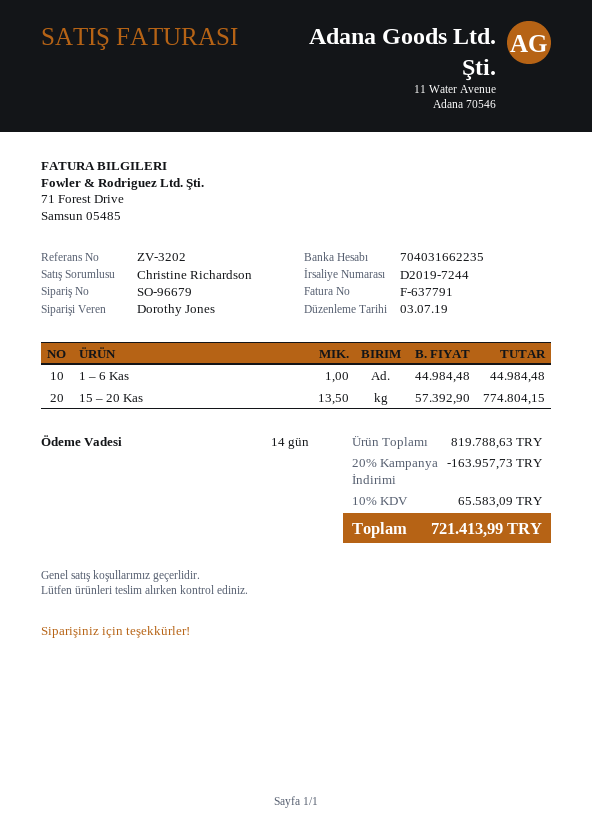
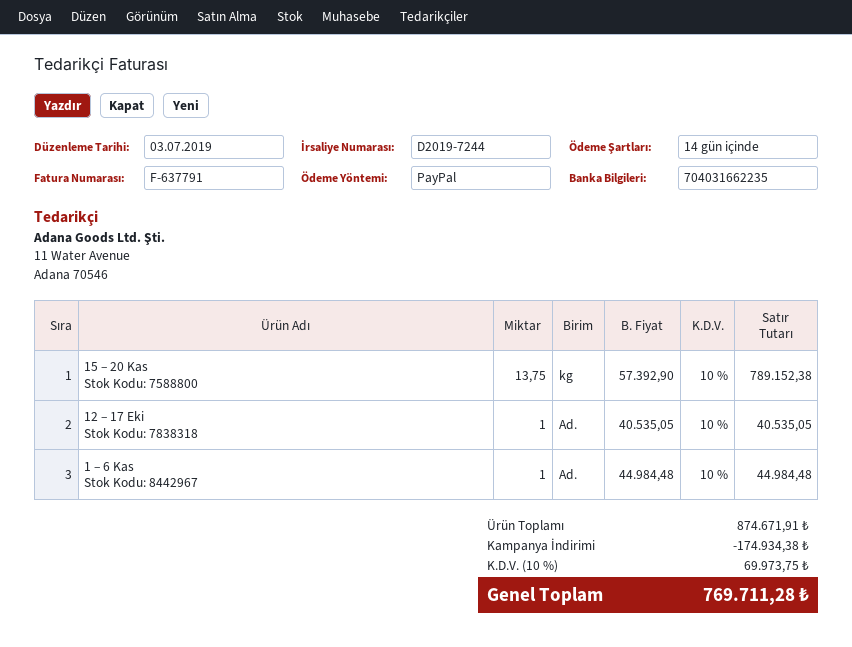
15 – 20 Kas: 13.5 x 57392.90 = 774804.15 -> 13.75 x 57392.90 = 789152.38
12 – 17 Eki: none -> 1 x 40535.05 = 40535.05
subtotal: 819788.63 -> 874671.91
discount: 163957.73 -> 174934.38
tax: 10% = 65583.09 -> 10% = 69973.75
total: 721413.99 -> 769711.28

